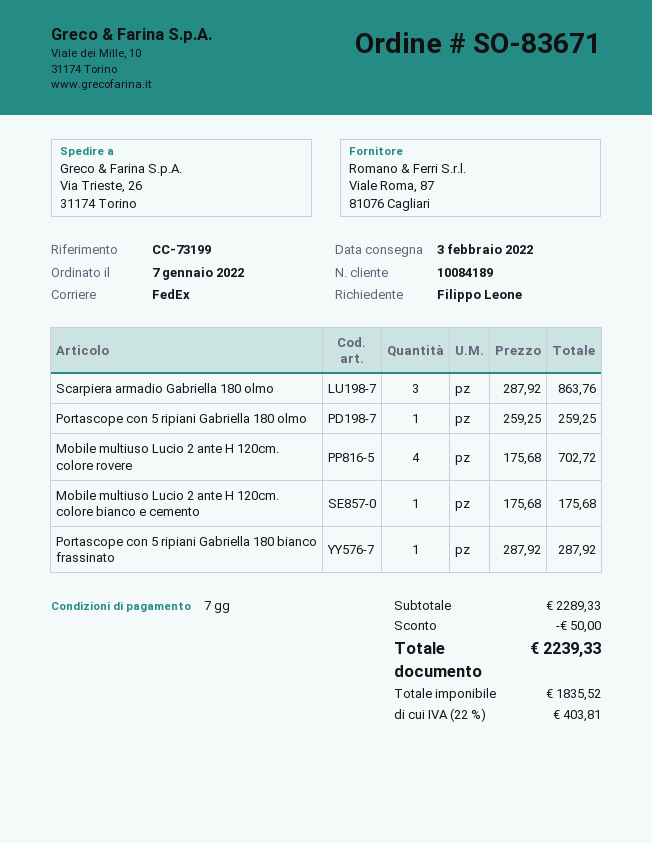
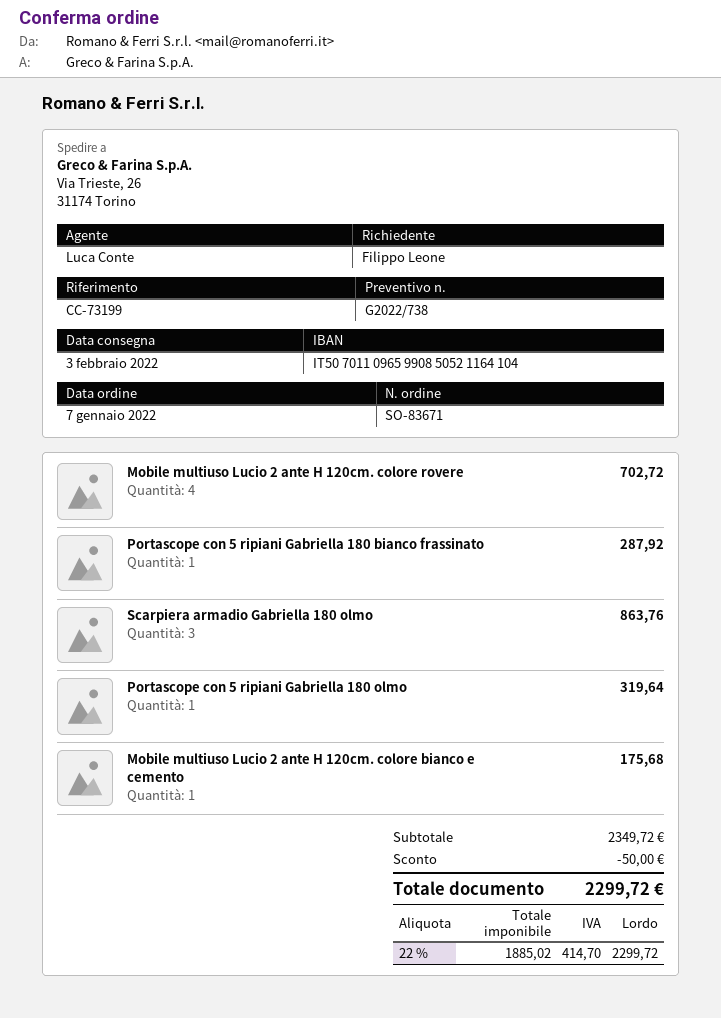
Portascope con 5 ripiani Gabriella 180 olmo: 1 for 259.25 -> 1 for 319.64
subtotal: 2289.33 -> 2349.72
net: 1835.52 -> 1885.02
tax: 22% = 403.81 -> 22% = 414.70
total: 2239.33 -> 2299.72

